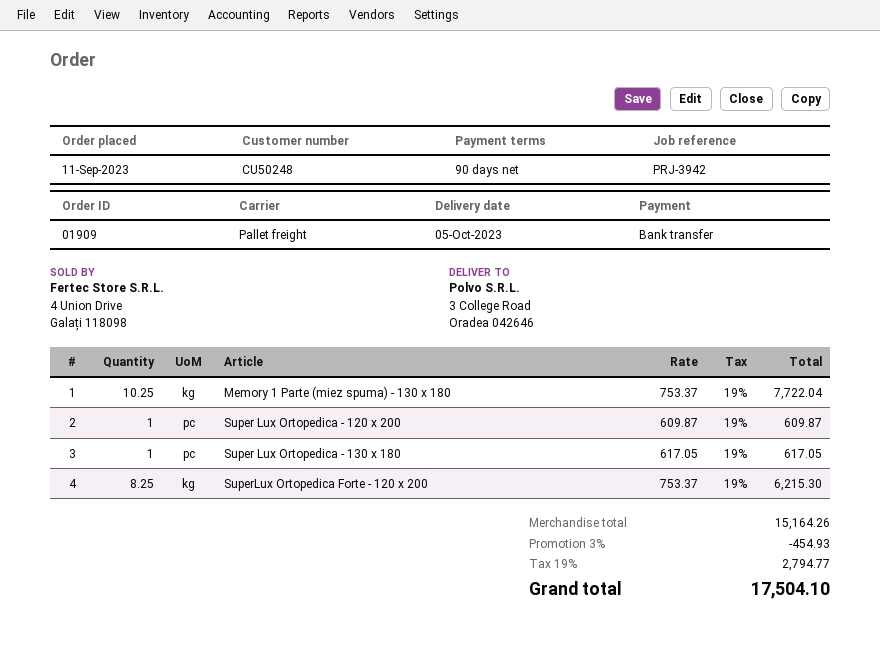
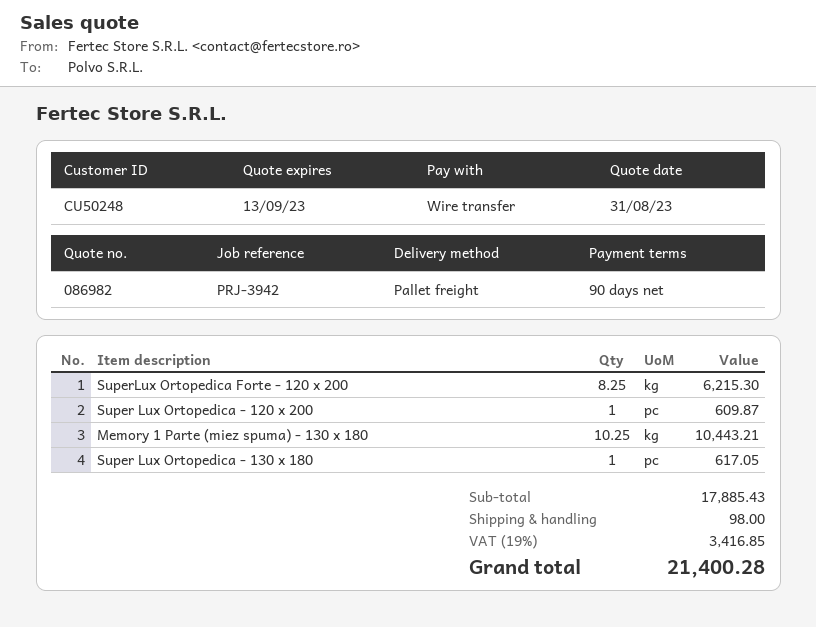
Memory 1 Parte (miez spuma) - 130 x 180: 10.25 for 7722.04 -> 10.25 for 10443.21
subtotal: 15164.26 -> 17885.43
discount: 3% = 454.93 -> none
shipping: none -> 98.00
tax: 19% = 2794.77 -> 19% = 3416.85
total: 17504.10 -> 21400.28

